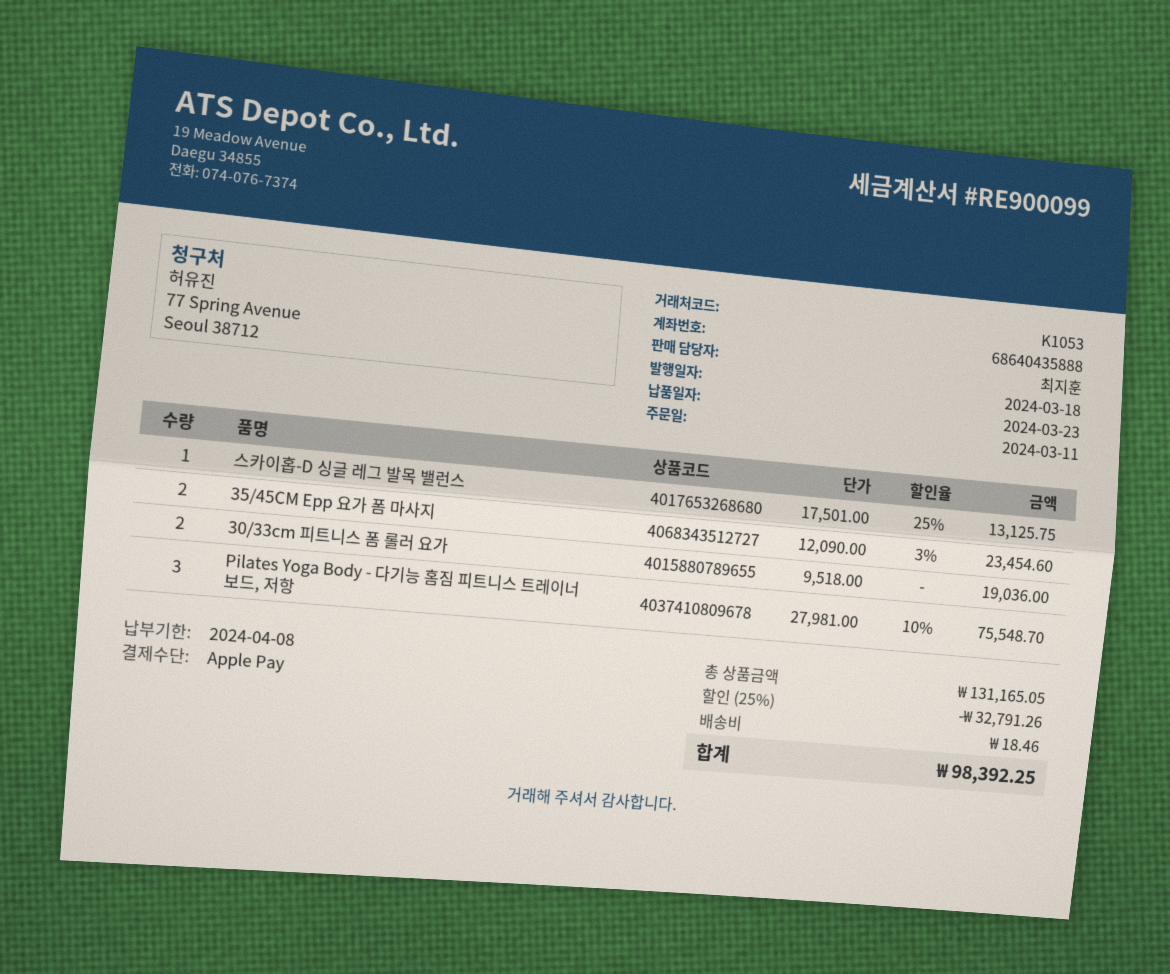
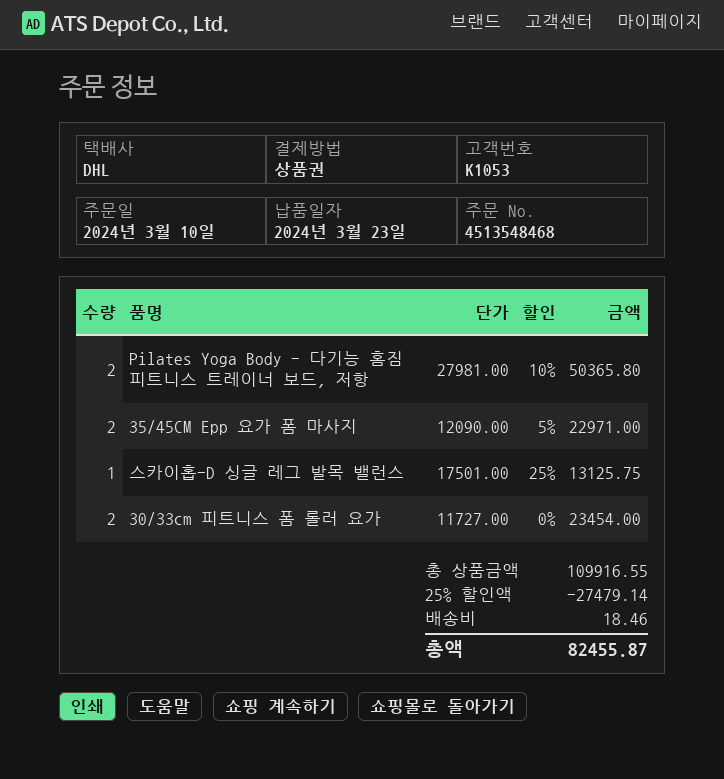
order date: 2024-03-11 -> 2024-03-10
payment method: Apple Pay -> gift card
35/45CM Epp 요가 폼 마사지: 2 x 12090.00 - 3% = 23454.60 -> 2 x 12090.00 - 5% = 22971.00
30/33cm 피트니스 폼 롤러 요가: 2 x 9518.00 = 19036.00 -> 2 x 11727.00 = 23454.00
Pilates Yoga Body - 다기능 홈짐 피트니스 트레이너 보드, 저항: 3 x 27981.00 - 10% = 75548.70 -> 2 x 27981.00 - 10% = 50365.80
subtotal: 131165.05 -> 109916.55
discount: 25% = 32791.26 -> 25% = 27479.14
total: 98392.25 -> 82455.87

